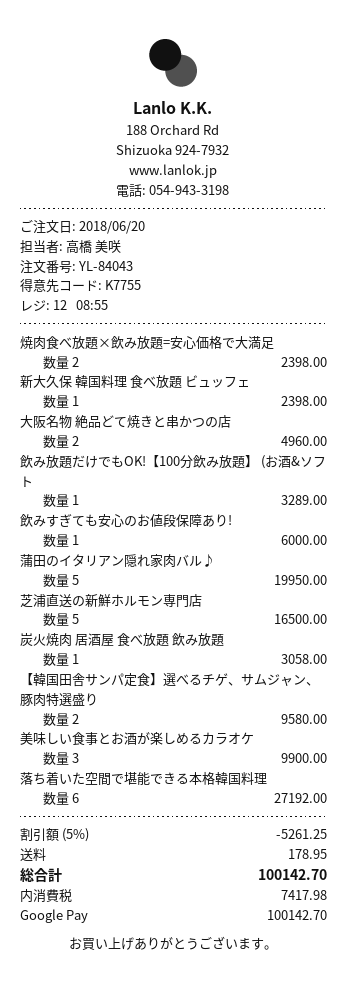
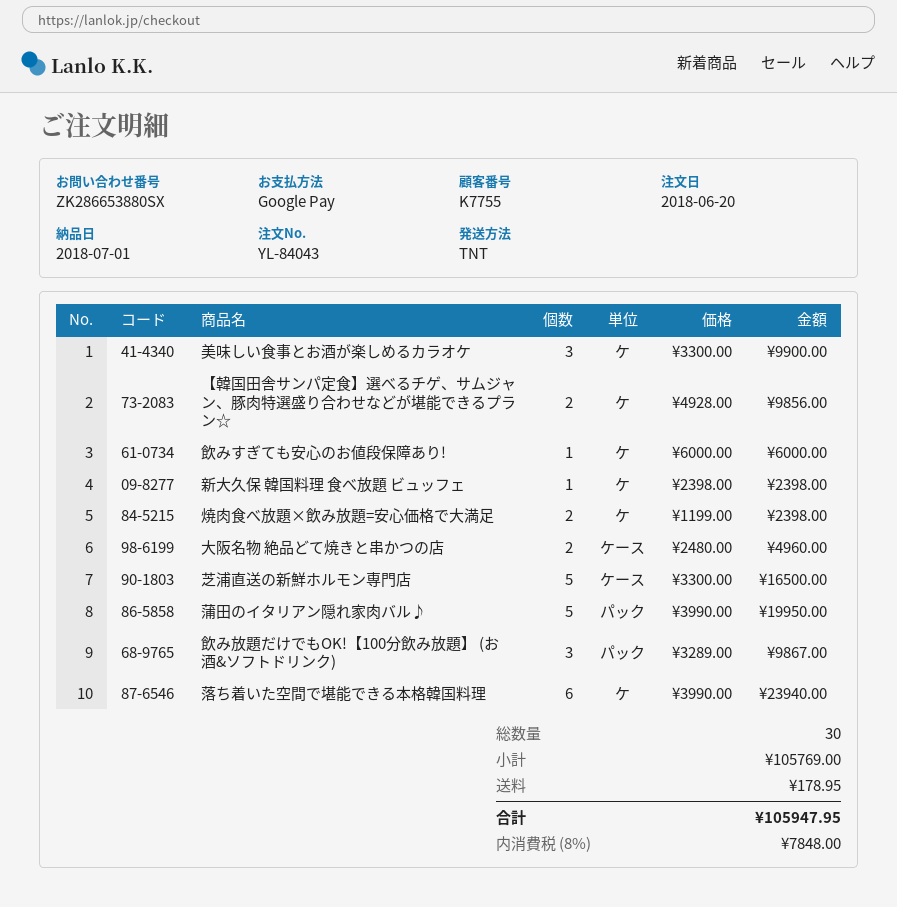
飲み放題だけでもOK!【100分飲み放題】 (お酒&ソフト: 1 for 3289.00 -> 3 for 9867.00
炭火焼肉 居酒屋 食べ放題 飲み放題: 1 for 3058.00 -> none
【韓国田舎サンパ定食】選べるチゲ、サムジャン、豚肉特選盛り: 2 for 9580.00 -> 2 for 9856.00
落ち着いた空間で堪能できる本格韓国料理: 6 for 27192.00 -> 6 for 23940.00
discount: 5% = 5261.25 -> none
tax: 7417.98 -> 7848.00
total: 100142.70 -> 105947.95

